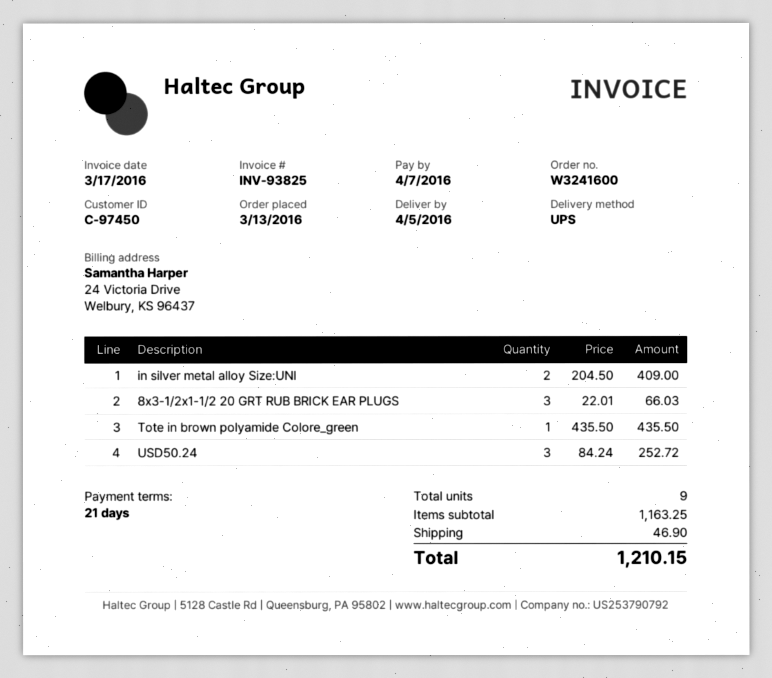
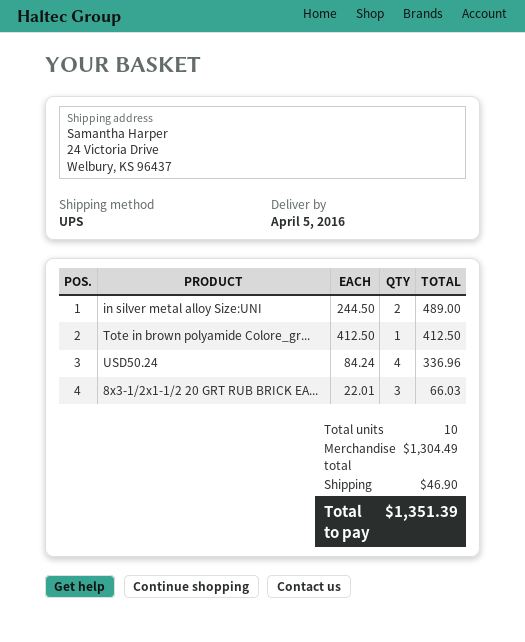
in silver metal alloy Size:UNI: 2 x 204.50 = 409.00 -> 2 x 244.50 = 489.00
Tote in brown polyamide Colore_green: 1 x 435.50 = 435.50 -> 1 x 412.50 = 412.50
USD50.24: 3 x 84.24 = 252.72 -> 4 x 84.24 = 336.96
total quantity: 9 -> 10
subtotal: 1163.25 -> 1304.49
total: 1210.15 -> 1351.39

